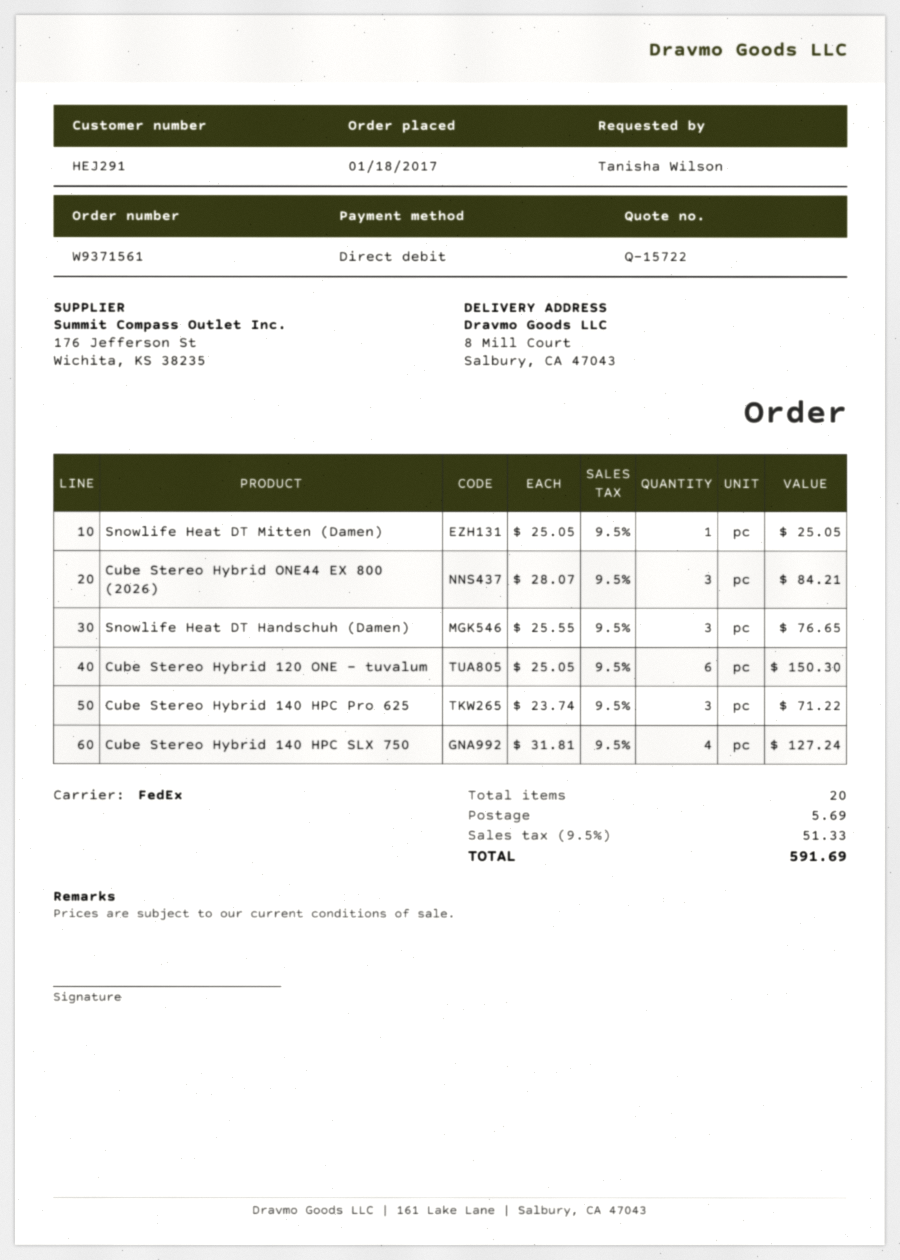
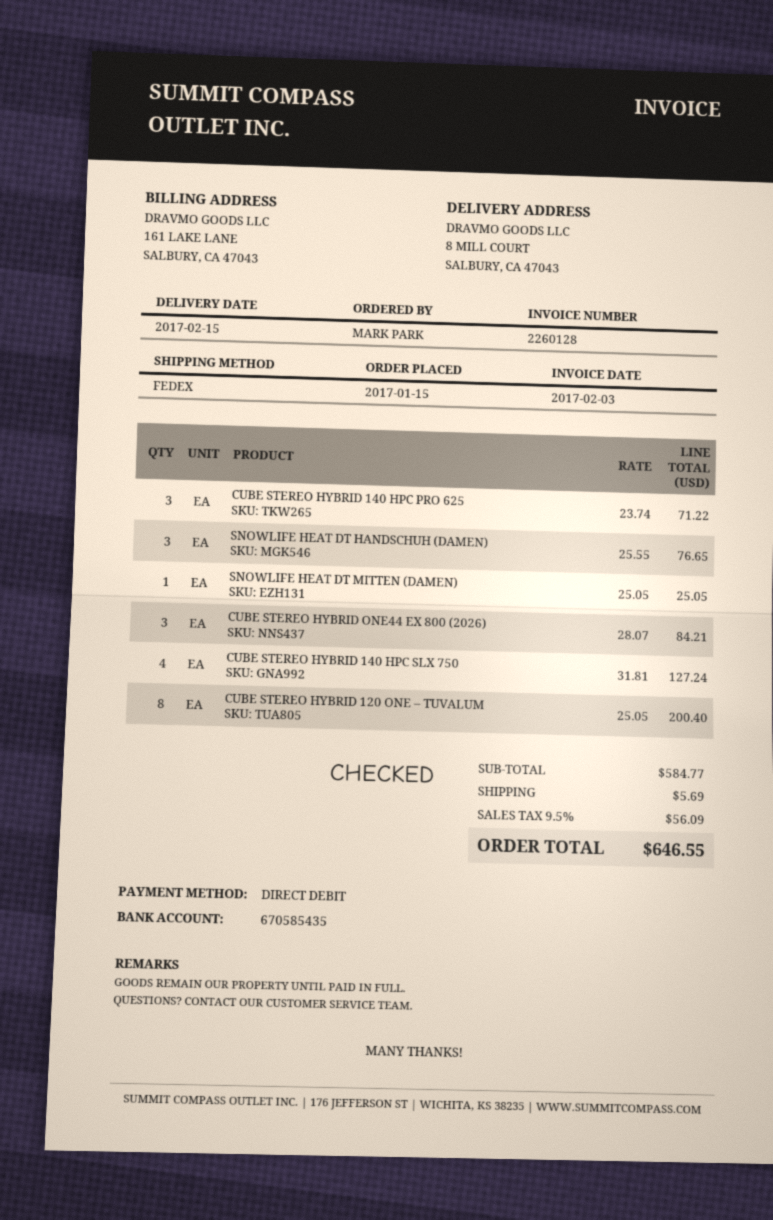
order date: 2017-01-18 -> 2017-01-15
ordered by: Tanisha Wilson -> MARK PARK
Cube Stereo Hybrid 120 ONE – tuvalum: 6 x 25.05 = 150.30 -> 8 x 25.05 = 200.40
tax: 9.5% = 51.33 -> 9.5% = 56.09
total: 591.69 -> 646.55

